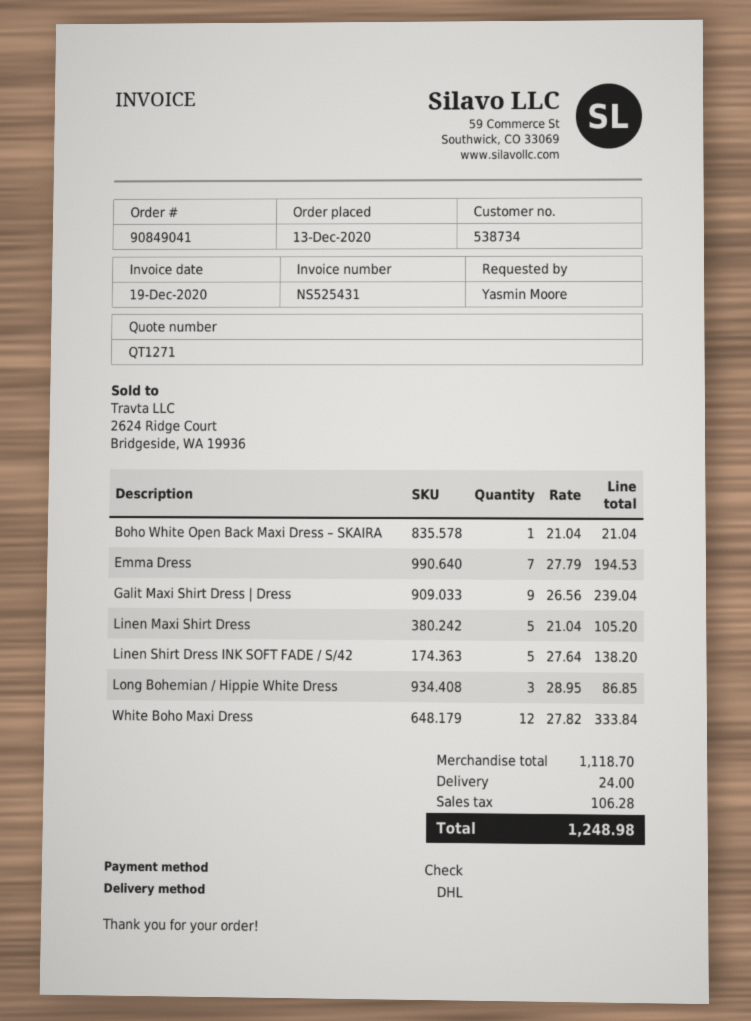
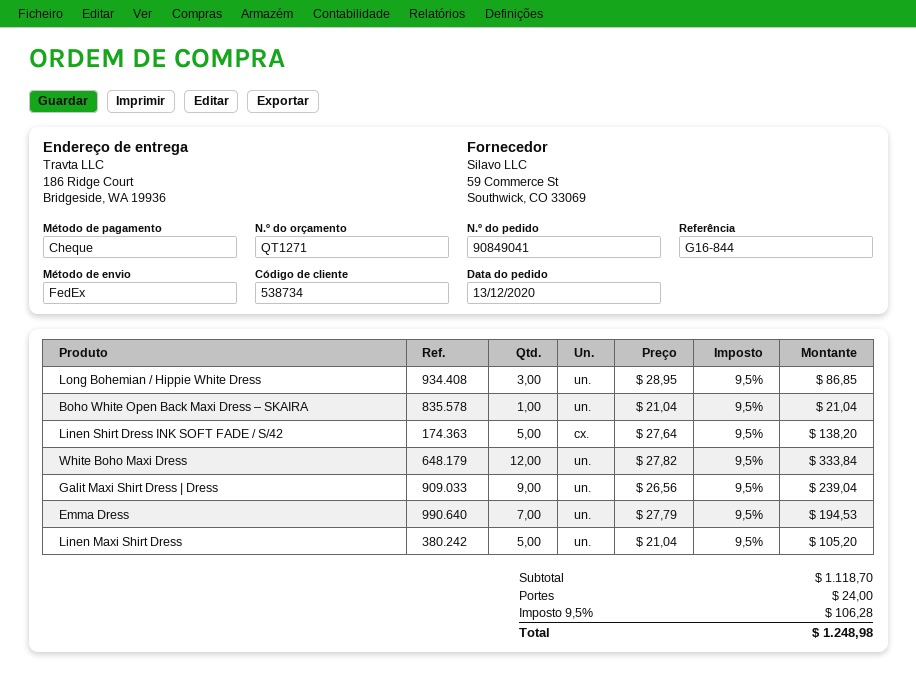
shipping method: DHL -> FedEx

